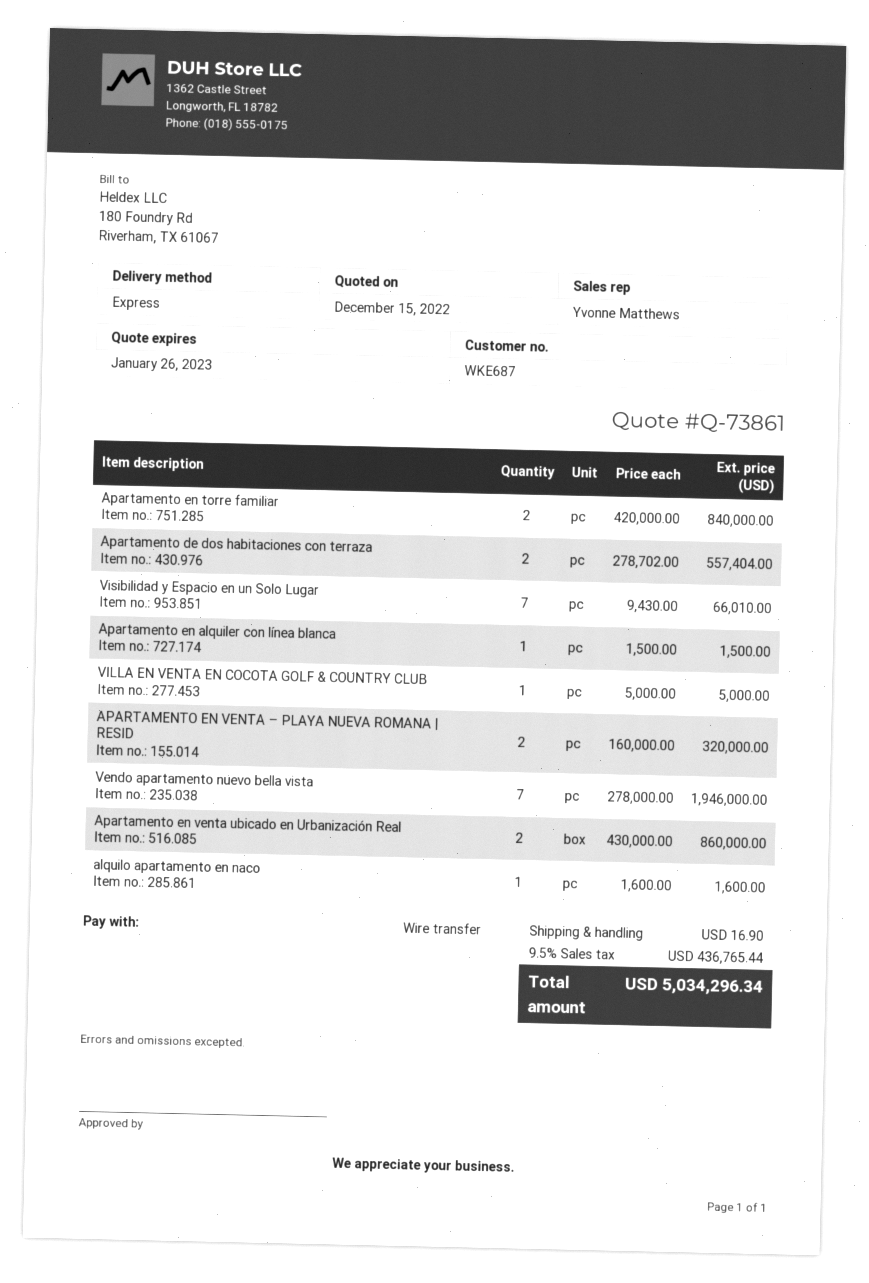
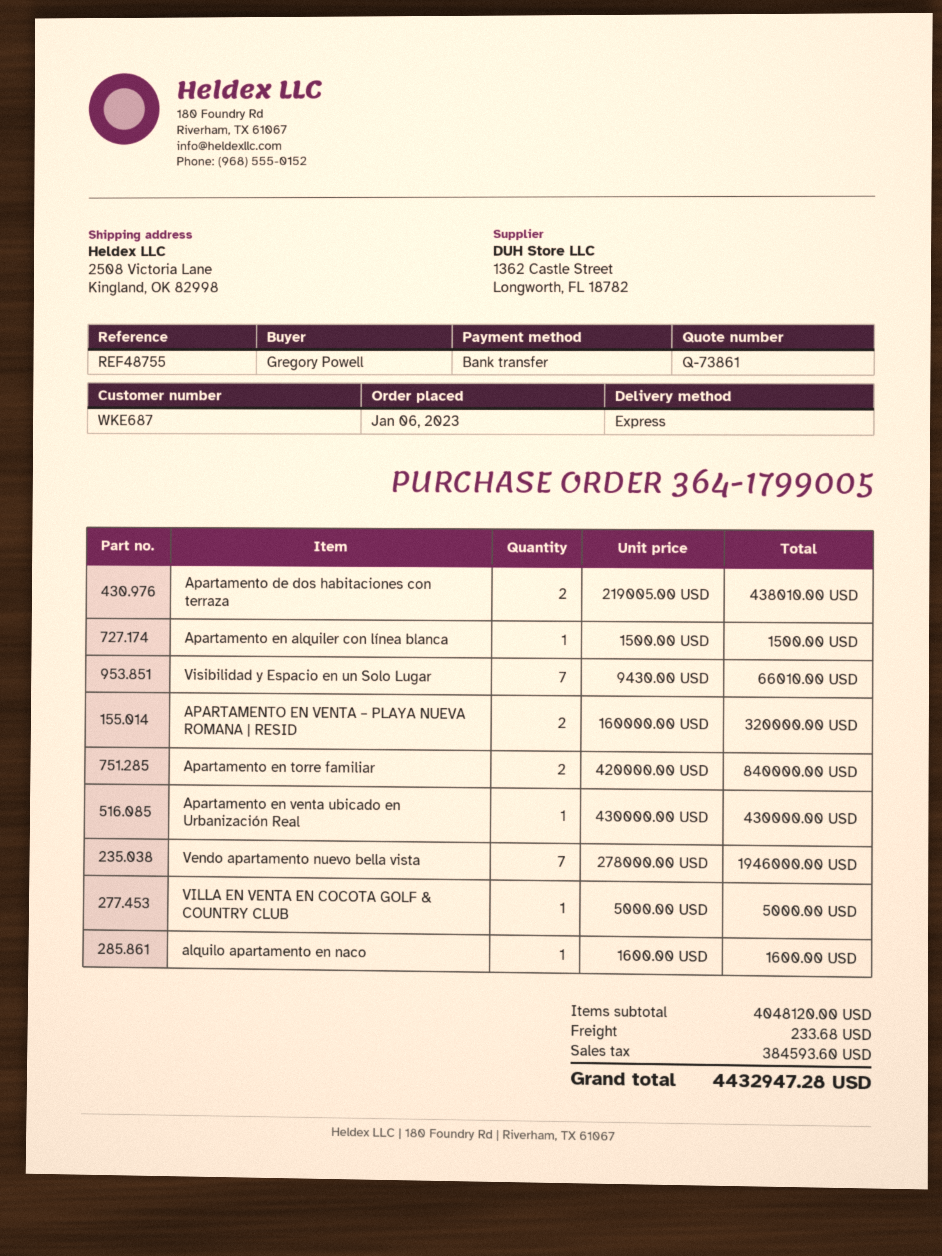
Apartamento de dos habitaciones con terraza: 2 x 278702.00 = 557404.00 -> 2 x 219005.00 = 438010.00
Apartamento en venta ubicado en Urbanización Real: 2 x 430000.00 = 860000.00 -> 1 x 430000.00 = 430000.00
shipping: 16.90 -> 233.68
tax: 436765.44 -> 384593.60
total: 5034296.34 -> 4432947.28

